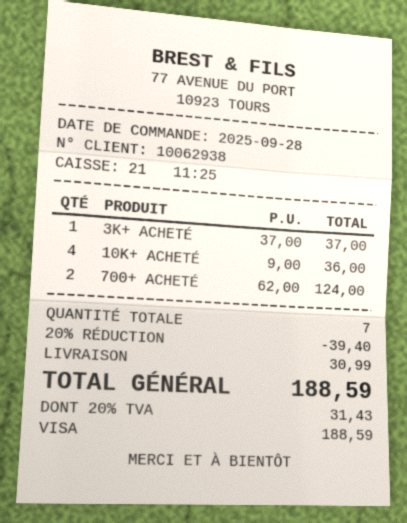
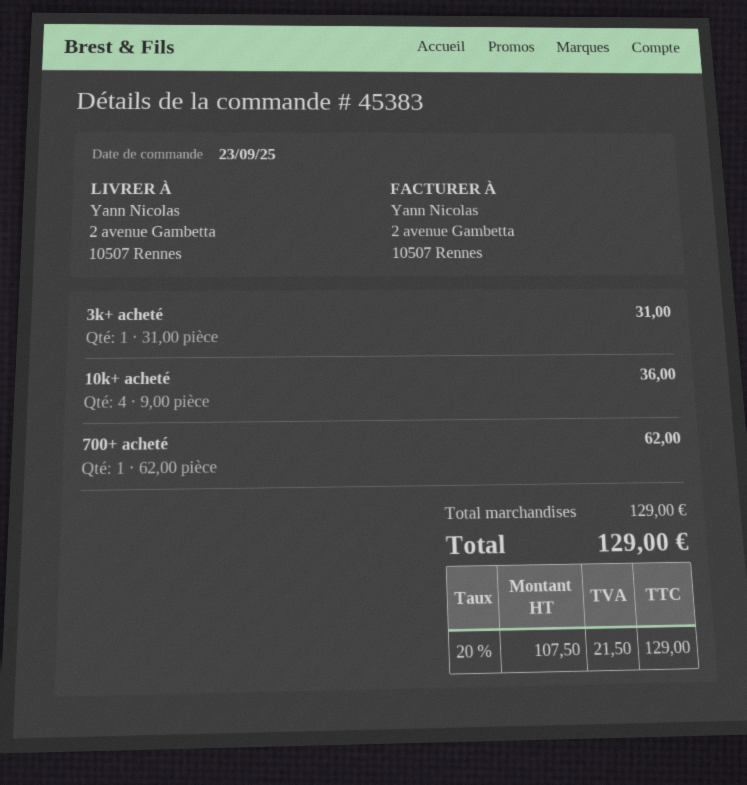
order date: 2025-09-28 -> 2025-09-23
3K+ ACHETÉ: 1 x 37.00 = 37.00 -> 1 x 31.00 = 31.00
700+ ACHETÉ: 2 x 62.00 = 124.00 -> 1 x 62.00 = 62.00
discount: 20% = 39.40 -> none
shipping: 30.99 -> none
tax: 20% = 31.43 -> 20% = 21.50
total: 188.59 -> 129.00

